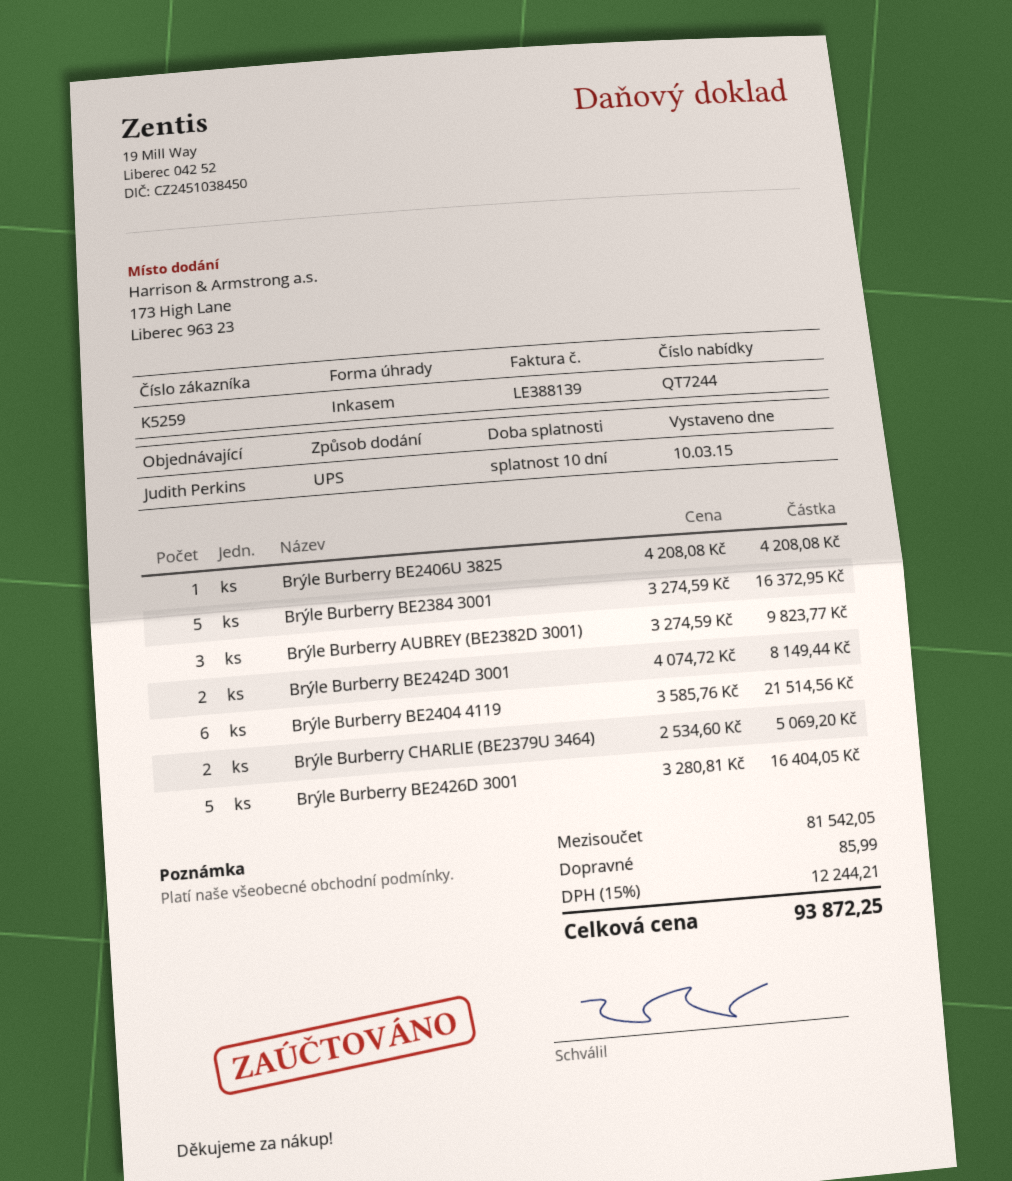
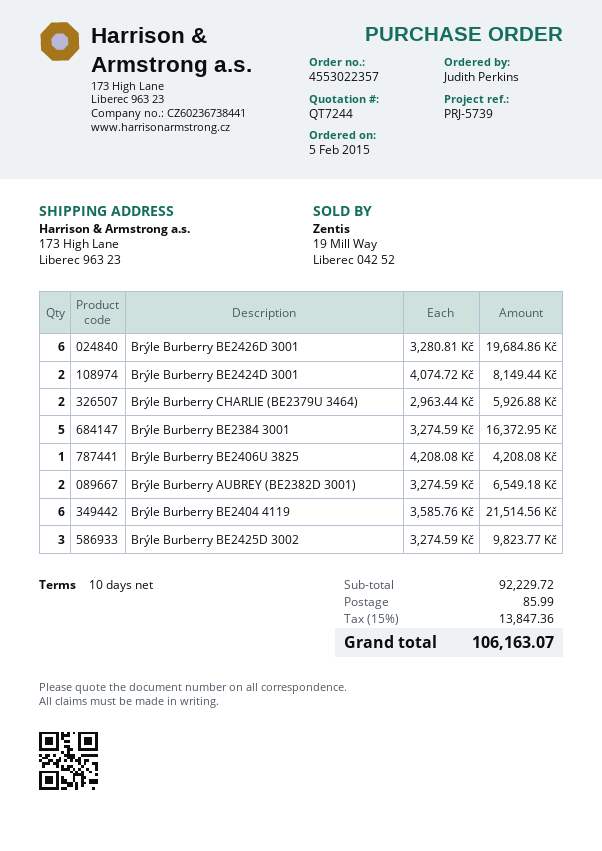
Brýle Burberry AUBREY (BE2382D 3001): 3 x 3274.59 = 9823.77 -> 2 x 3274.59 = 6549.18
Brýle Burberry CHARLIE (BE2379U 3464): 2 x 2534.60 = 5069.20 -> 2 x 2963.44 = 5926.88
Brýle Burberry BE2426D 3001: 5 x 3280.81 = 16404.05 -> 6 x 3280.81 = 19684.86
Brýle Burberry BE2425D 3002: none -> 3 x 3274.59 = 9823.77
subtotal: 81542.05 -> 92229.72
tax: 15% = 12244.21 -> 15% = 13847.36
total: 93872.25 -> 106163.07

